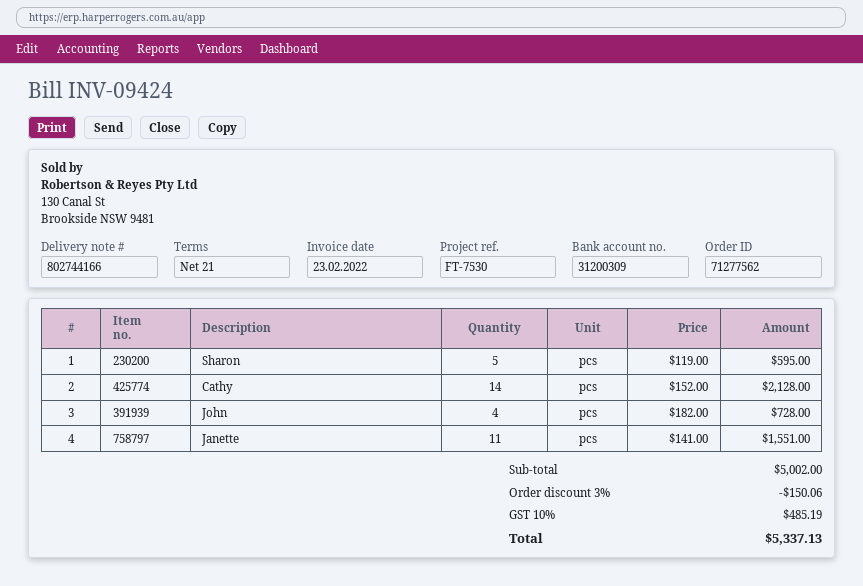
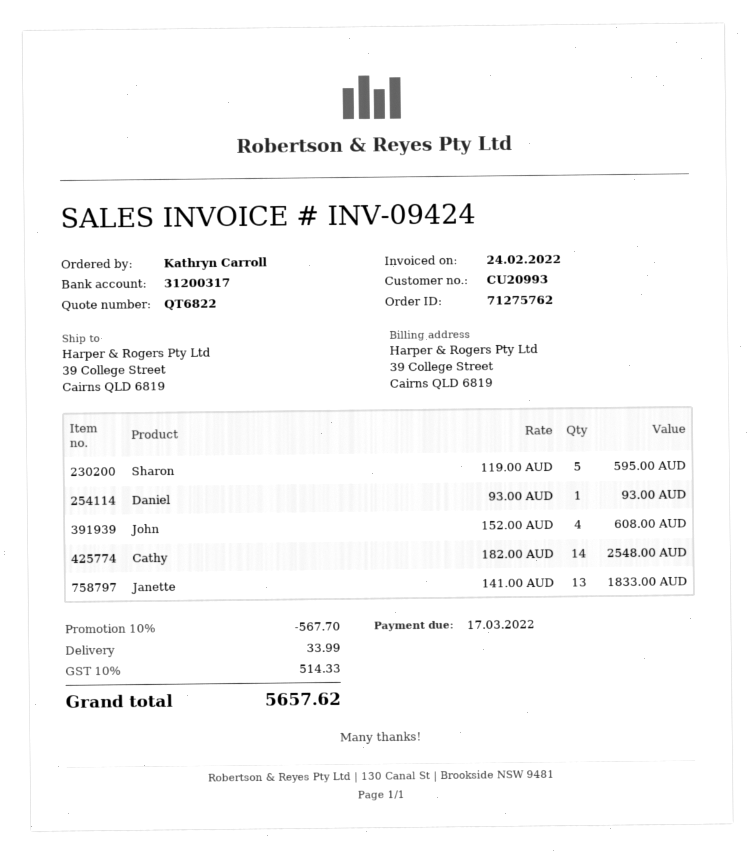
order number: 71277562 -> 71275762
invoice date: 2022-02-23 -> 2022-02-24
bank account: 31200309 -> 31200317
Cathy: 14 x 152.00 = 2128.00 -> 14 x 182.00 = 2548.00
John: 4 x 182.00 = 728.00 -> 4 x 152.00 = 608.00
Janette: 11 x 141.00 = 1551.00 -> 13 x 141.00 = 1833.00
Daniel: none -> 1 x 93.00 = 93.00
discount: 3% = 150.06 -> 10% = 567.70
shipping: none -> 33.99
tax: 10% = 485.19 -> 10% = 514.33
total: 5337.13 -> 5657.62

